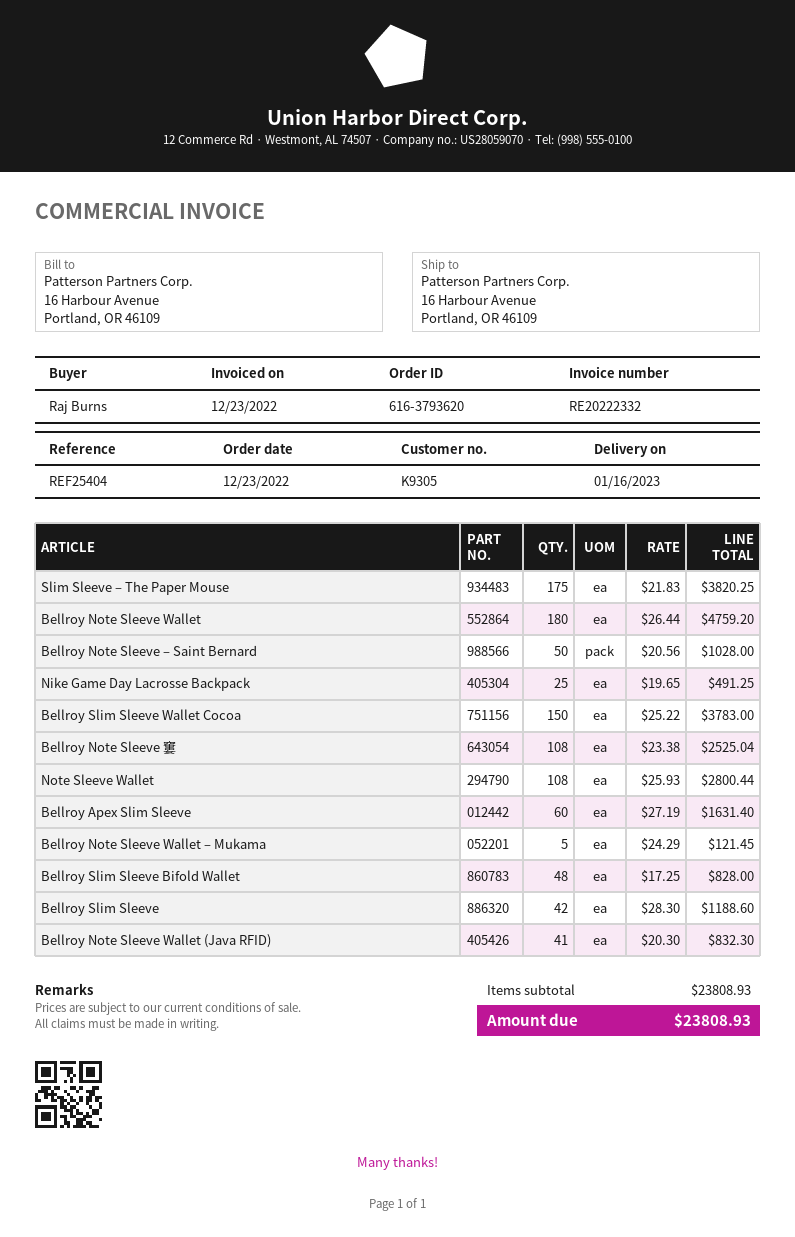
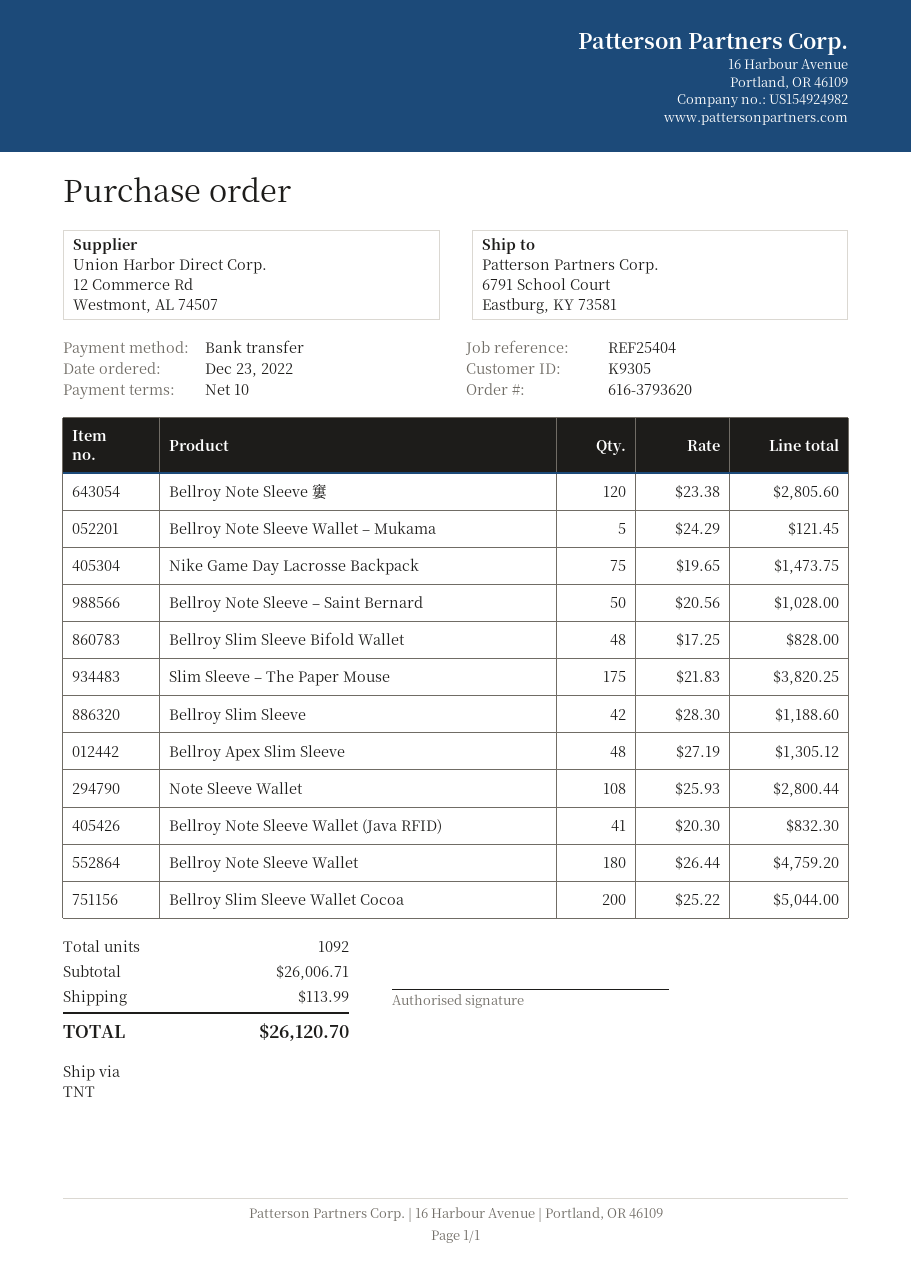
ship to: 16 Harbour Avenue, Portland, OR 46109 -> 6791 School Court, Eastburg, KY 73581
Nike Game Day Lacrosse Backpack: 25 x 19.65 = 491.25 -> 75 x 19.65 = 1473.75
Bellroy Slim Sleeve Wallet Cocoa: 150 x 25.22 = 3783.00 -> 200 x 25.22 = 5044.00
Bellroy Note Sleeve 窶: 108 x 23.38 = 2525.04 -> 120 x 23.38 = 2805.60
Bellroy Apex Slim Sleeve: 60 x 27.19 = 1631.40 -> 48 x 27.19 = 1305.12
subtotal: 23808.93 -> 26006.71
shipping: none -> 113.99
total: 23808.93 -> 26120.70

